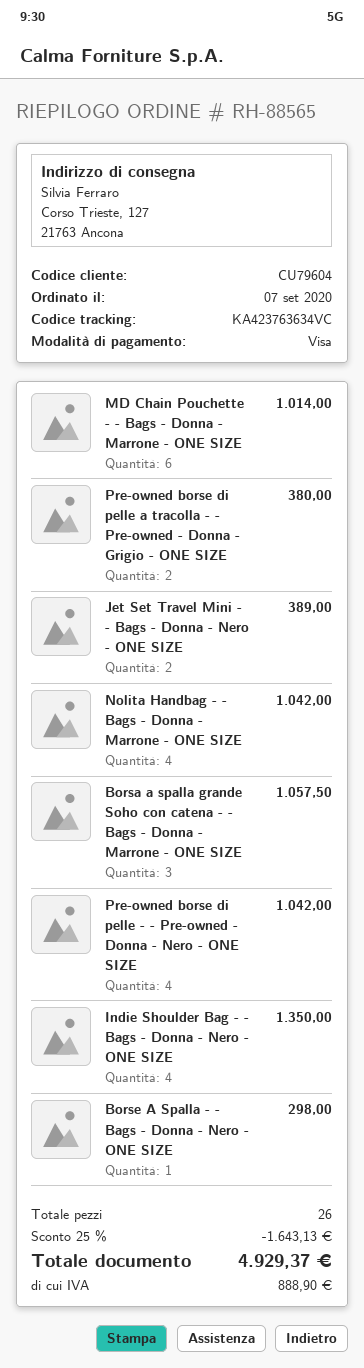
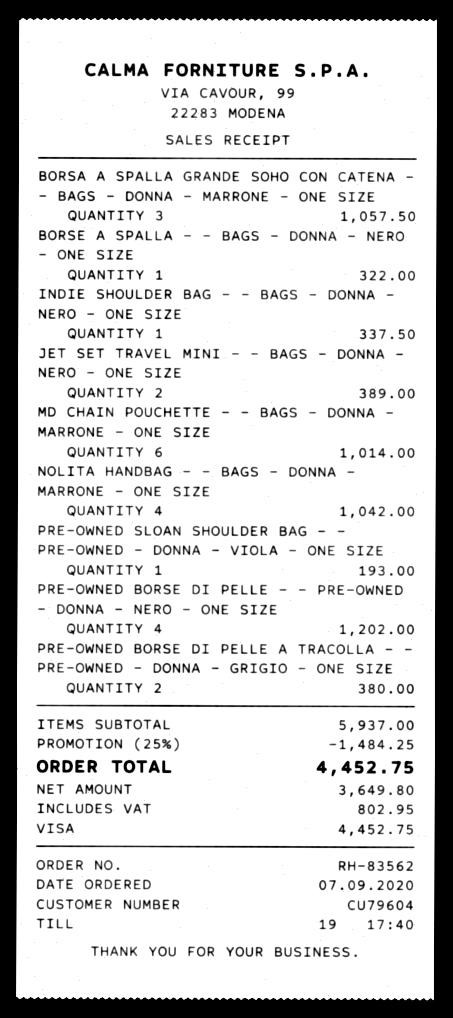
order number: RH-88565 -> RH-83562
Pre-owned borse di pelle - - Pre-owned - Donna - Nero - ONE SIZE: 4 for 1042.00 -> 4 for 1202.00
Indie Shoulder Bag - - Bags - Donna - Nero - ONE SIZE: 4 for 1350.00 -> 1 for 337.50
Borse A Spalla - - Bags - Donna - Nero - ONE SIZE: 1 for 298.00 -> 1 for 322.00
PRE-OWNED SLOAN SHOULDER BAG - - PRE-OWNED - DONNA - VIOLA - ONE SIZE: none -> 1 for 193.00
discount: 25% = 1643.13 -> 25% = 1484.25
tax: 888.90 -> 802.95
total: 4929.37 -> 4452.75

